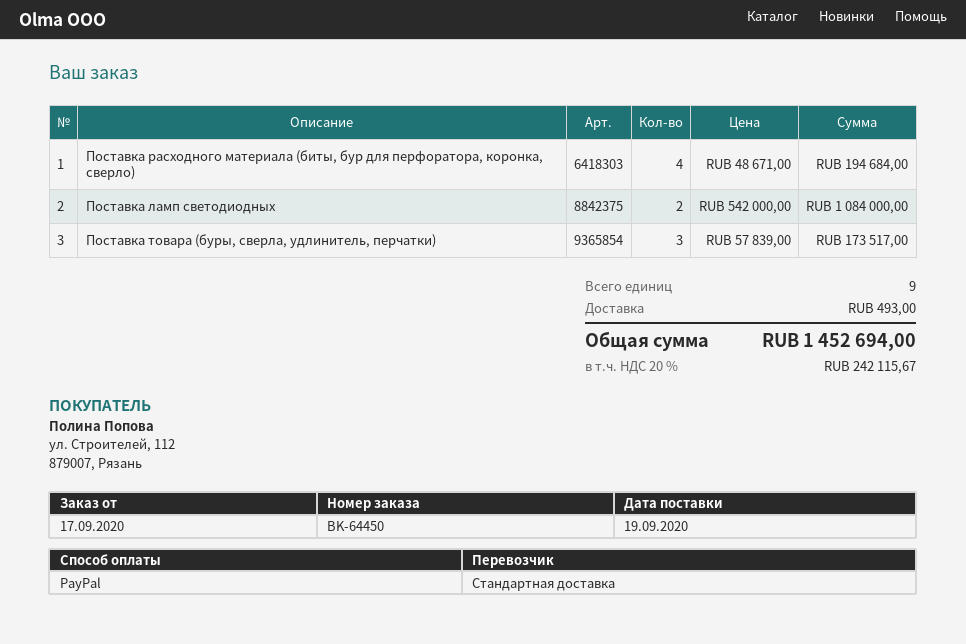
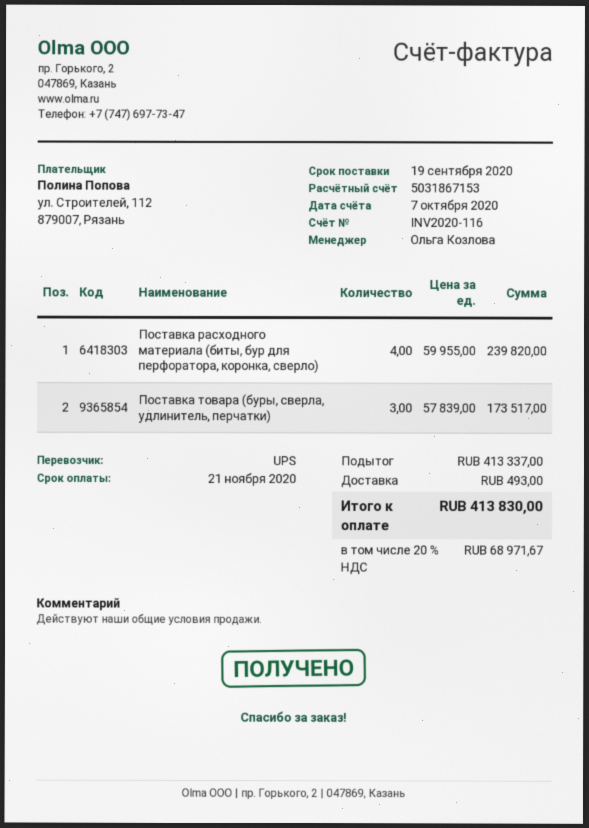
shipping method: standard -> UPS
Поставка расходного материала (биты, бур для перфоратора, коронка, сверло): 4 x 48671.00 = 194684.00 -> 4 x 59955.00 = 239820.00
Поставка ламп светодиодных: 2 x 542000.00 = 1084000.00 -> none
tax: 20% = 242115.67 -> 20% = 68971.67
total: 1452694.00 -> 413830.00

